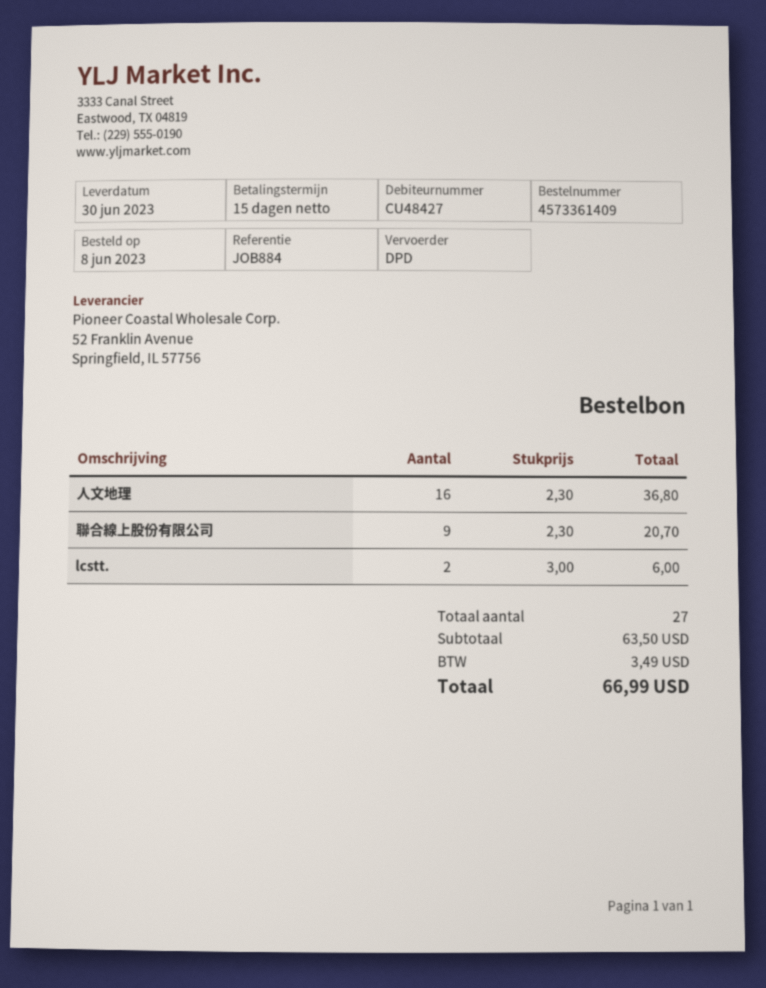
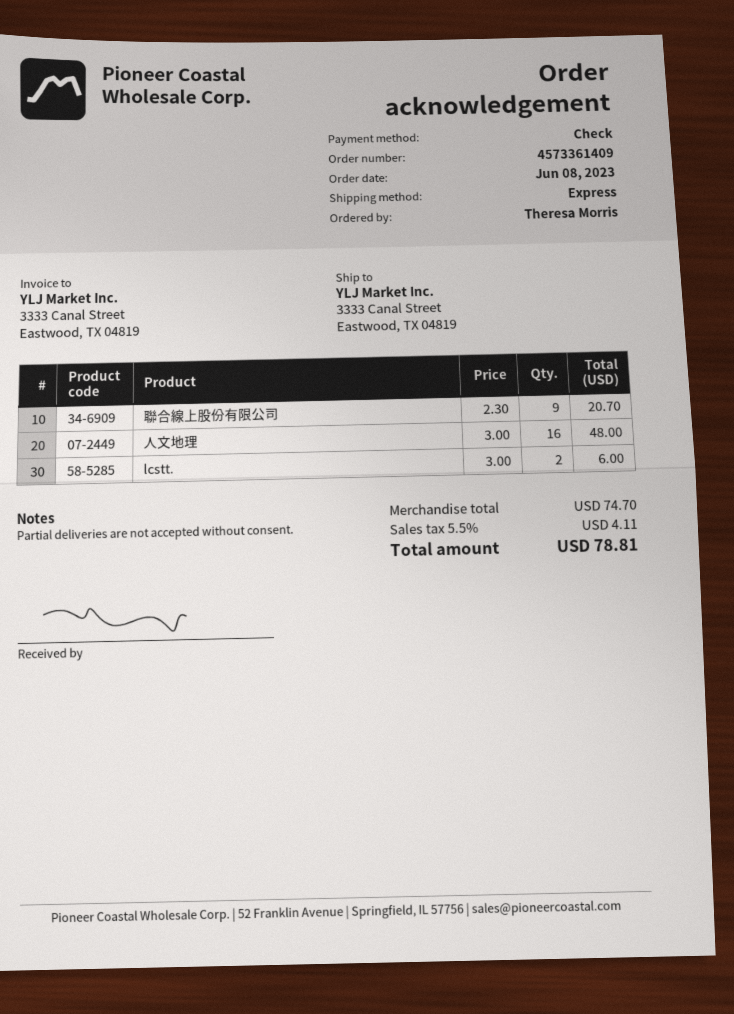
shipping method: DPD -> express
人文地理: 16 x 2.30 = 36.80 -> 16 x 3.00 = 48.00
subtotal: 63.50 -> 74.70
tax: 3.49 -> 4.11
total: 66.99 -> 78.81

